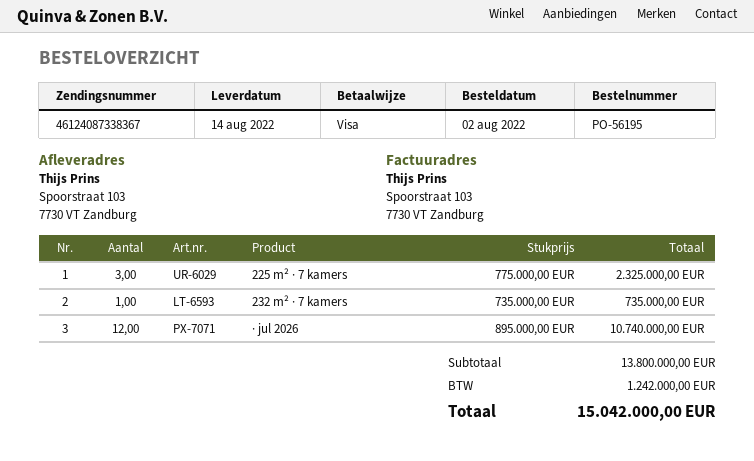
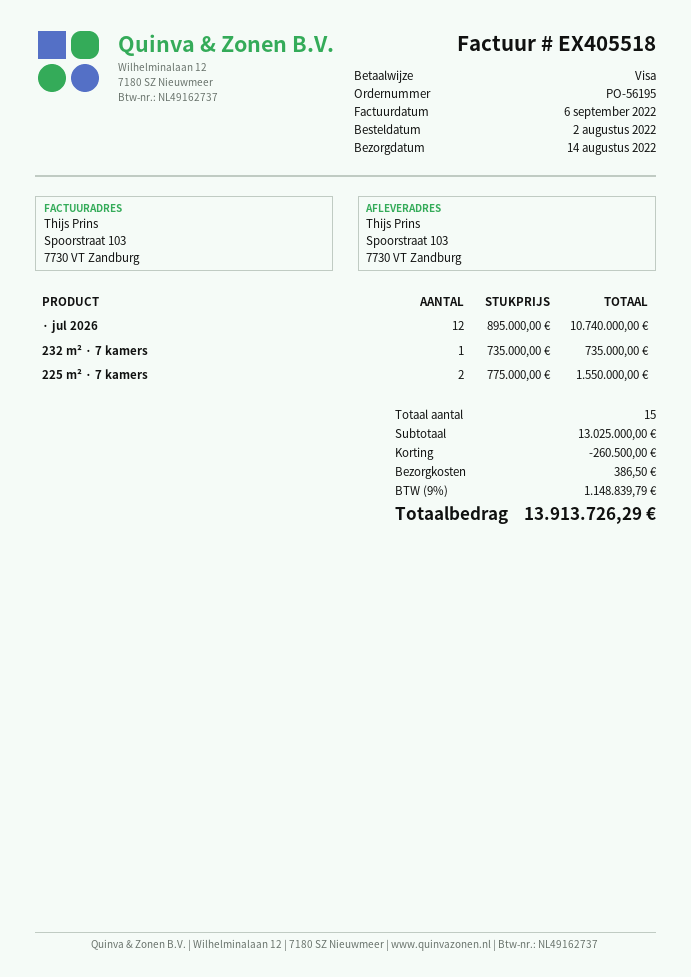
225 m² · 7 kamers: 3 x 775000.00 = 2325000.00 -> 2 x 775000.00 = 1550000.00
subtotal: 13800000.00 -> 13025000.00
discount: none -> 260500.00
shipping: none -> 386.50
tax: 1242000.00 -> 1148839.79
total: 15042000.00 -> 13913726.29

